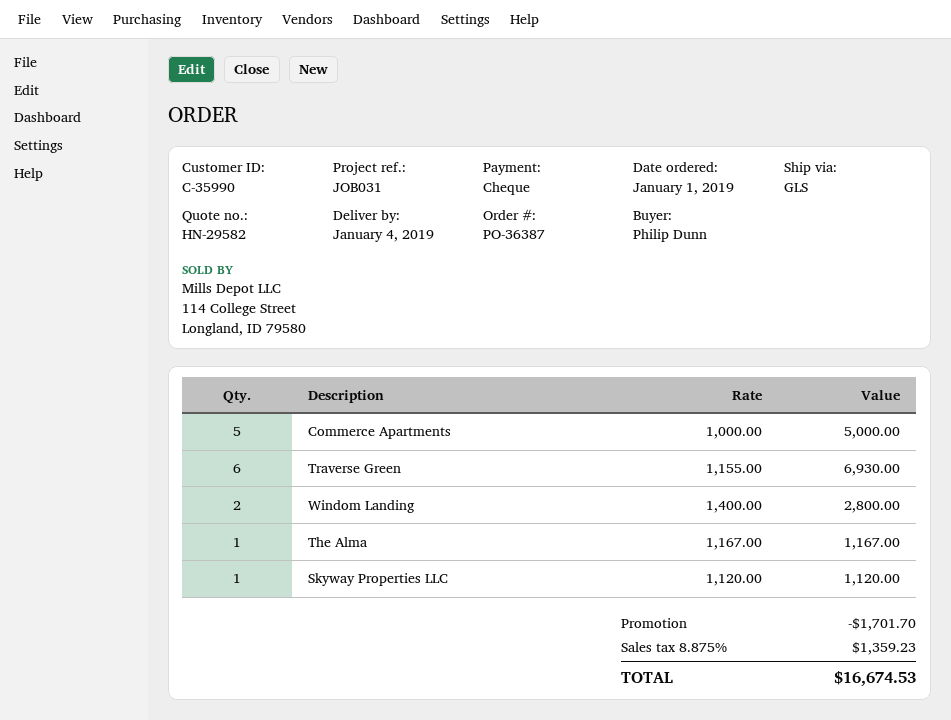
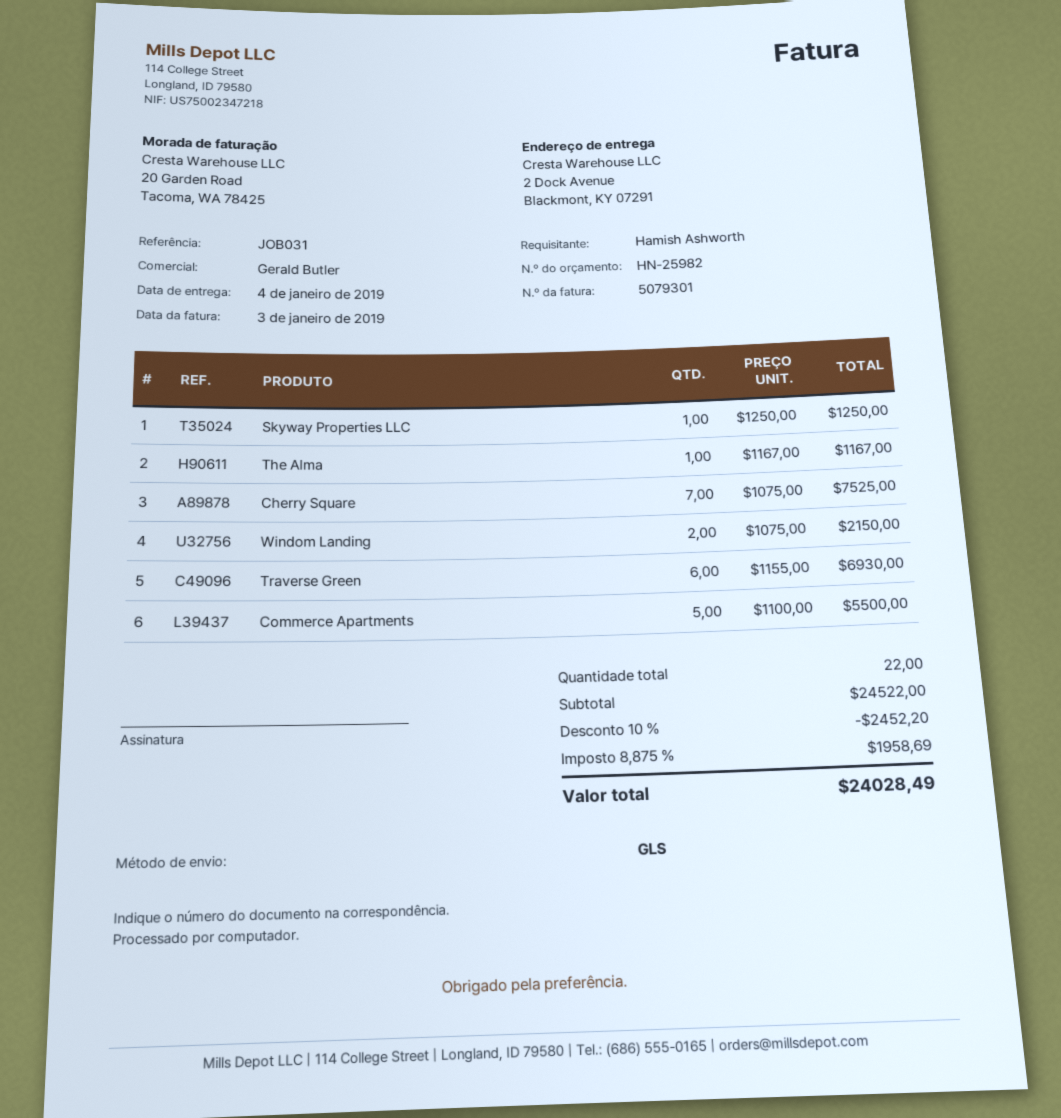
quote number: HN-29582 -> HN-25982
ordered by: Philip Dunn -> Hamish Ashworth
Commerce Apartments: 5 x 1000.00 = 5000.00 -> 5 x 1100.00 = 5500.00
Windom Landing: 2 x 1400.00 = 2800.00 -> 2 x 1075.00 = 2150.00
Skyway Properties LLC: 1 x 1120.00 = 1120.00 -> 1 x 1250.00 = 1250.00
Cherry Square: none -> 7 x 1075.00 = 7525.00
discount: 1701.70 -> 2452.20
tax: 8.875% = 1359.23 -> 8.875% = 1958.69
total: 16674.53 -> 24028.49

